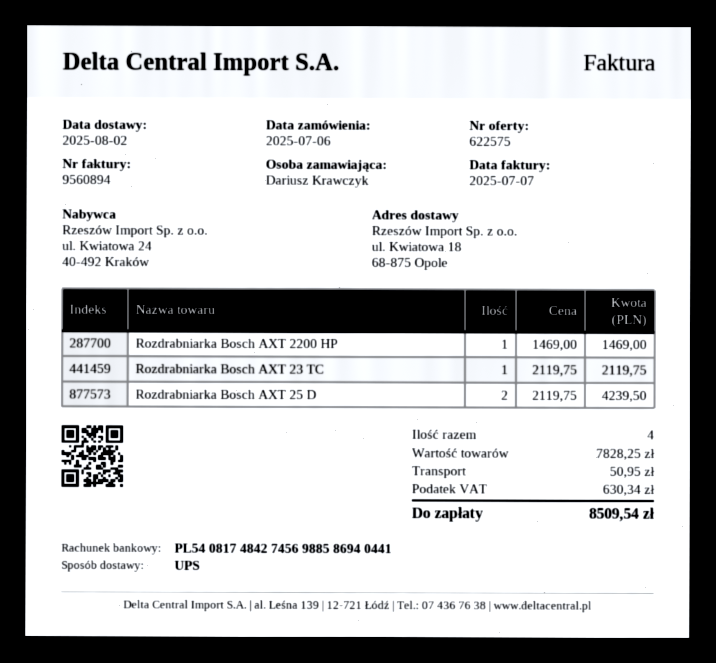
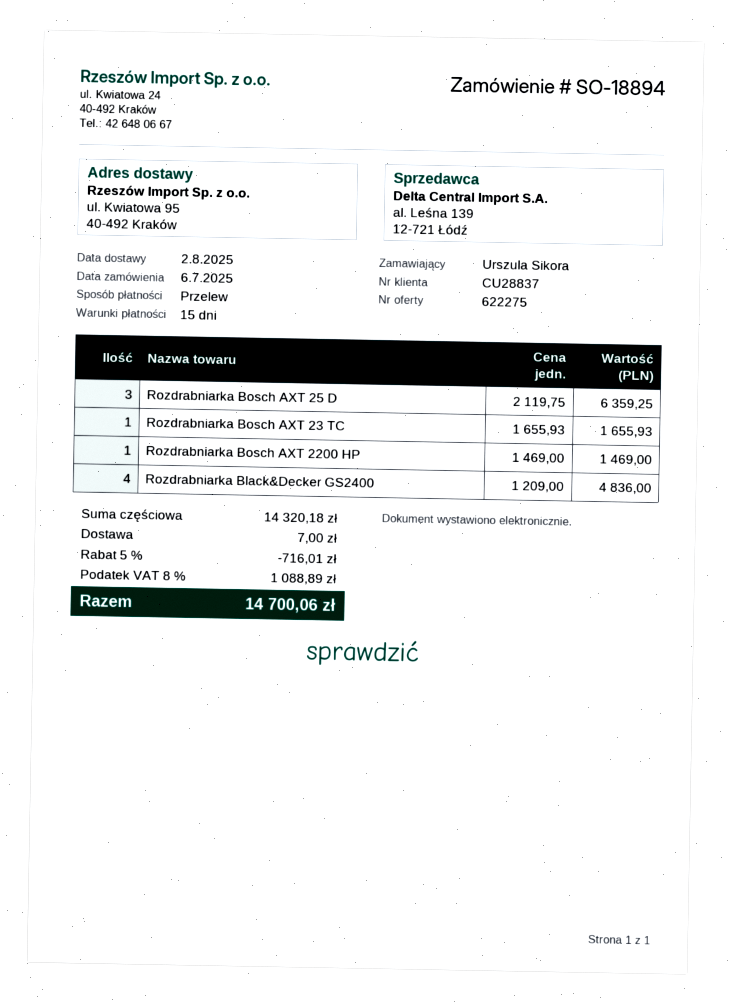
quote number: 622575 -> 622275
ordered by: Dariusz Krawczyk -> Urszula Sikora
ship to: ul. Kwiatowa 18, 68-875 Opole -> ul. Kwiatowa 95, 40-492 Kraków
Rozdrabniarka Bosch AXT 23 TC: 1 x 2119.75 = 2119.75 -> 1 x 1655.93 = 1655.93
Rozdrabniarka Bosch AXT 25 D: 2 x 2119.75 = 4239.50 -> 3 x 2119.75 = 6359.25
Rozdrabniarka Black&Decker GS2400: none -> 4 x 1209.00 = 4836.00
subtotal: 7828.25 -> 14320.18
discount: none -> 5% = 716.01
shipping: 50.95 -> 7.00
tax: 630.34 -> 1088.89
total: 8509.54 -> 14700.06

